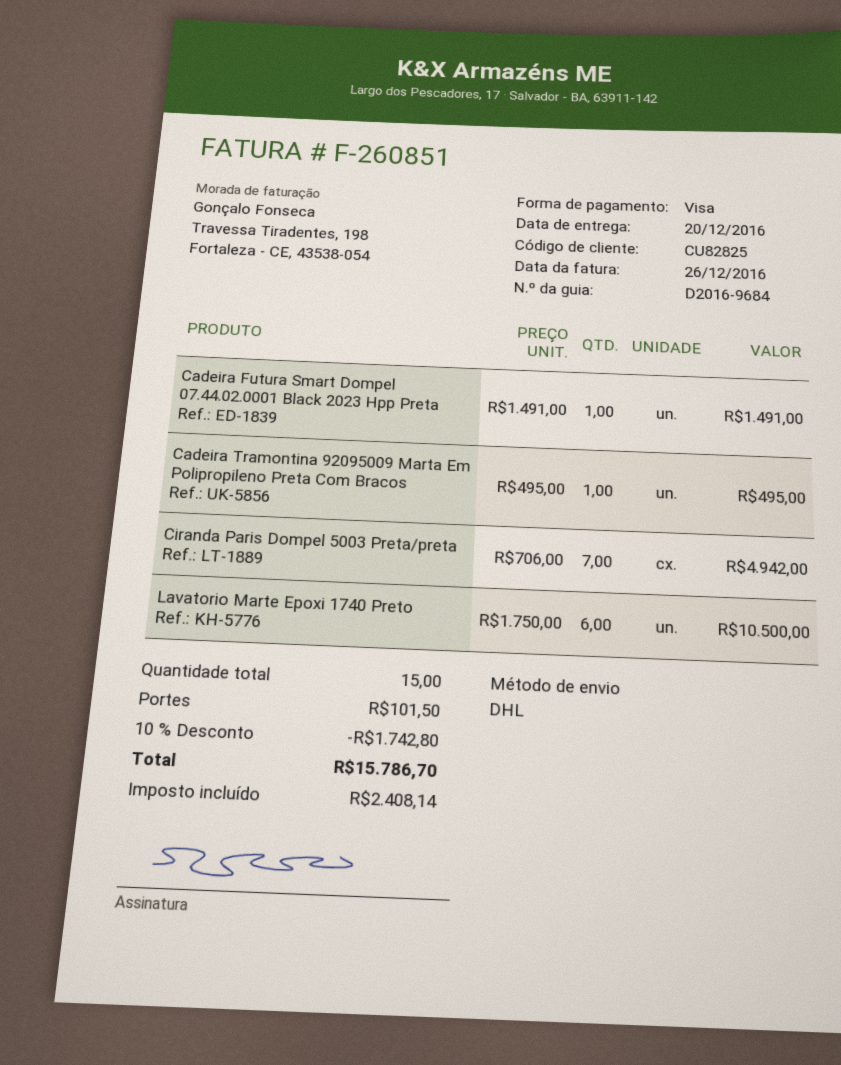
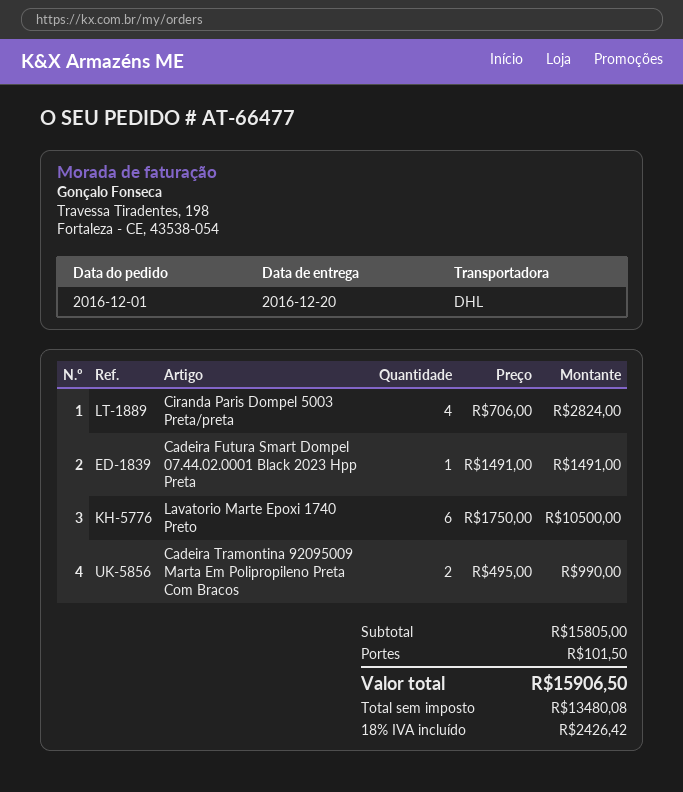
Cadeira Tramontina 92095009 Marta Em Polipropileno Preta Com Bracos: 1 x 495.00 = 495.00 -> 2 x 495.00 = 990.00
Ciranda Paris Dompel 5003 Preta/preta: 7 x 706.00 = 4942.00 -> 4 x 706.00 = 2824.00
discount: 10% = 1742.80 -> none
tax: 2408.14 -> 2426.42
total: 15786.70 -> 15906.50

